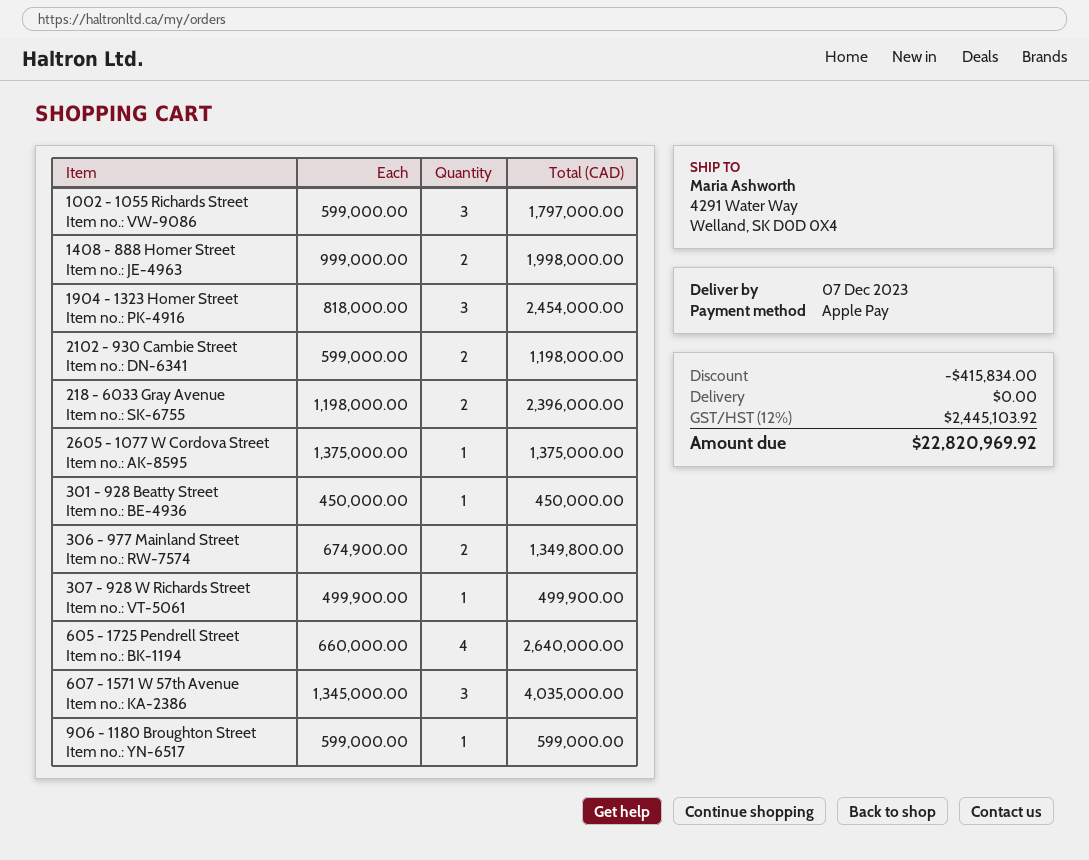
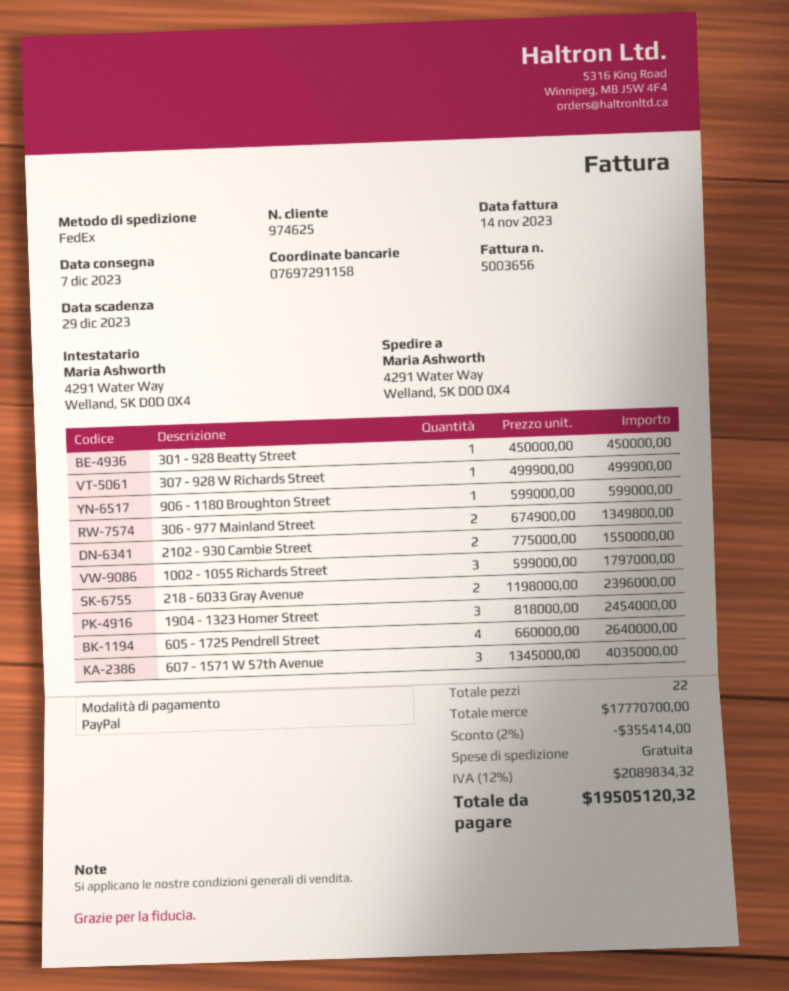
payment method: Apple Pay -> PayPal
1408 - 888 Homer Street: 2 x 999000.00 = 1998000.00 -> none
2102 - 930 Cambie Street: 2 x 599000.00 = 1198000.00 -> 2 x 775000.00 = 1550000.00
2605 - 1077 W Cordova Street: 1 x 1375000.00 = 1375000.00 -> none
discount: 415834.00 -> 355414.00
tax: 12% = 2445103.92 -> 12% = 2089834.32
total: 22820969.92 -> 19505120.32

